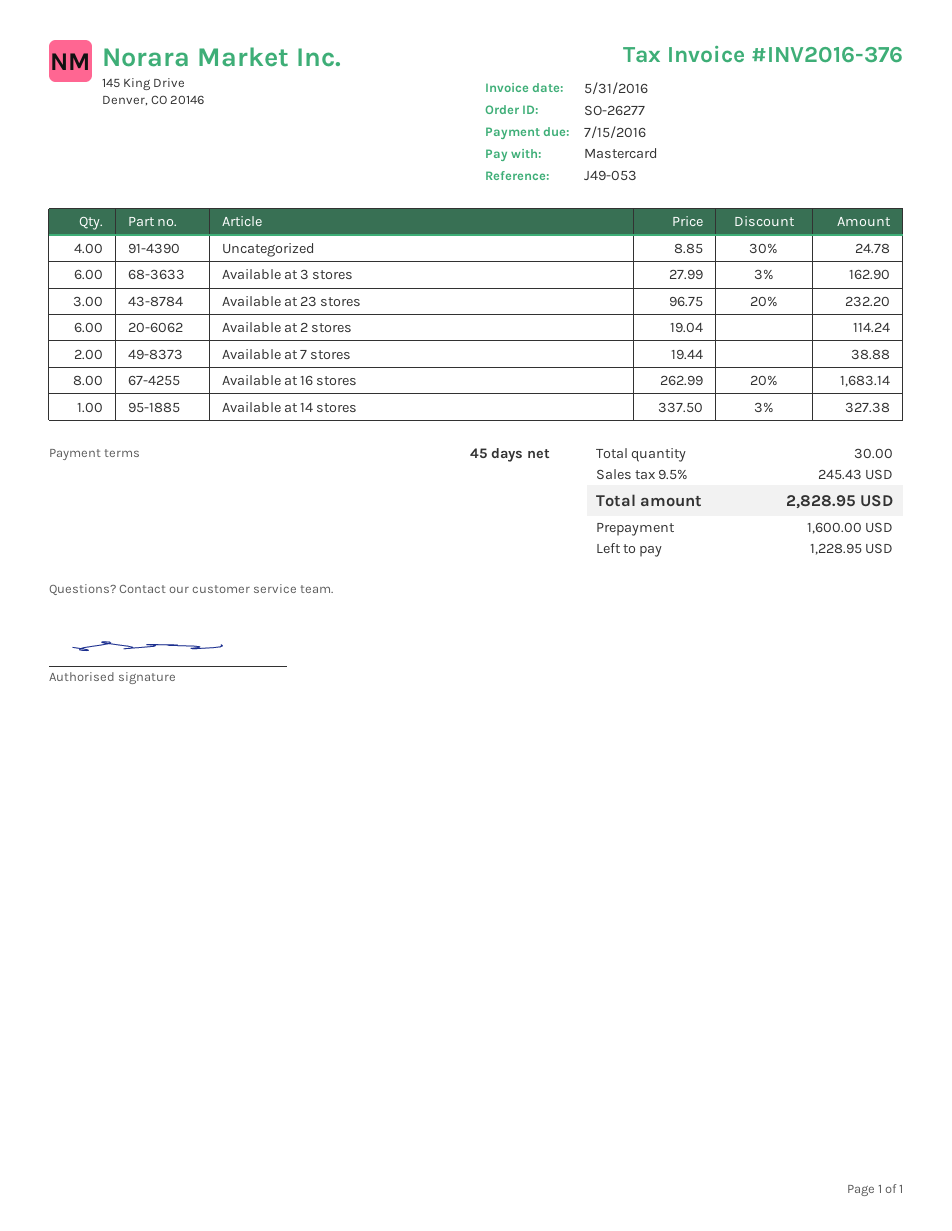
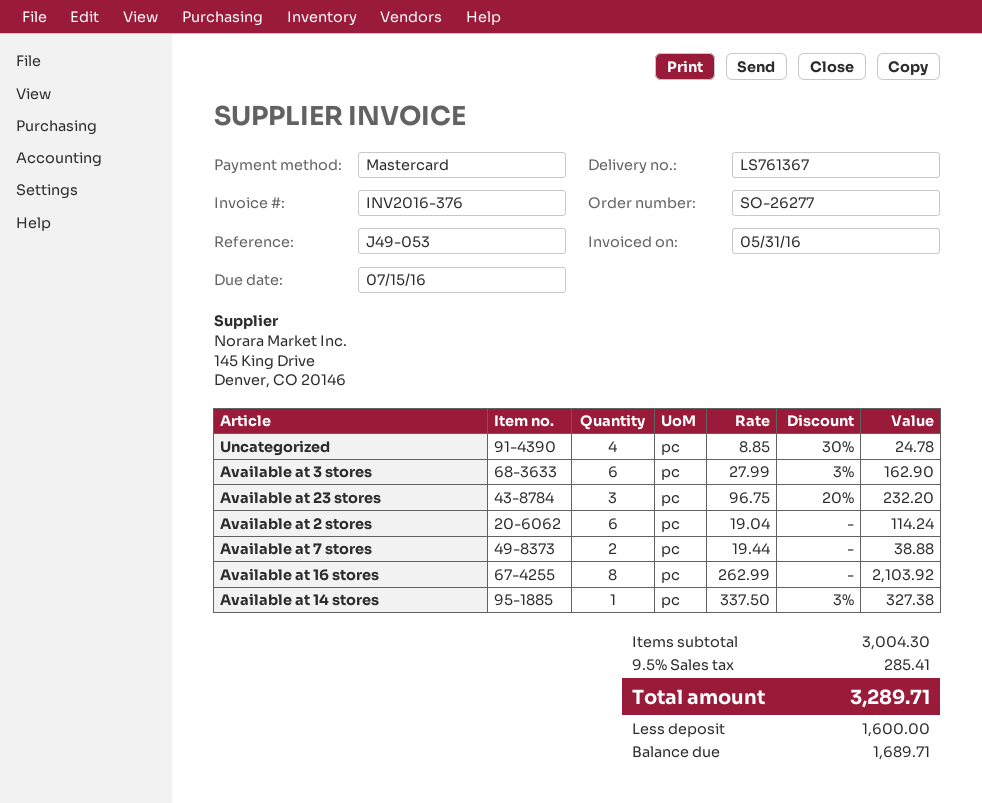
Available at 16 stores: 8 x 262.99 - 20% = 1683.14 -> 8 x 262.99 = 2103.92
tax: 9.5% = 245.43 -> 9.5% = 285.41
total: 2828.95 -> 3289.71
balance: 1228.95 -> 1689.71

